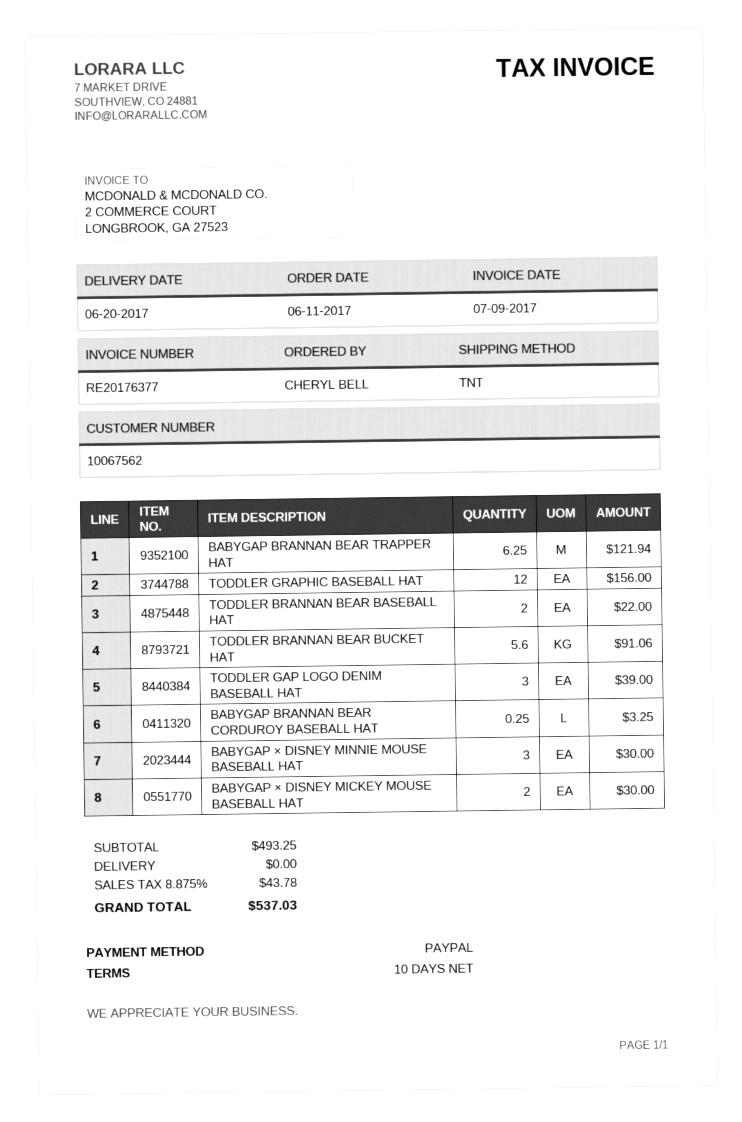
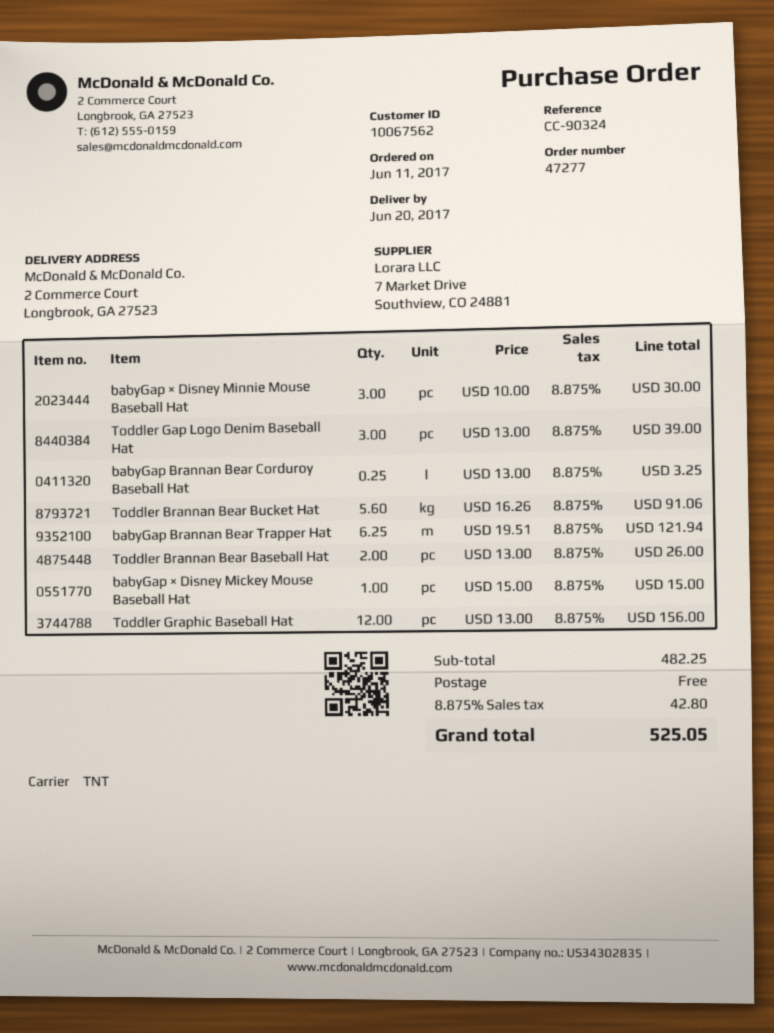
TODDLER BRANNAN BEAR BASEBALL HAT: 2 for 22.00 -> 2 for 26.00
BABYGAP × DISNEY MICKEY MOUSE BASEBALL HAT: 2 for 30.00 -> 1 for 15.00
subtotal: 493.25 -> 482.25
tax: 8.875% = 43.78 -> 8.875% = 42.80
total: 537.03 -> 525.05

